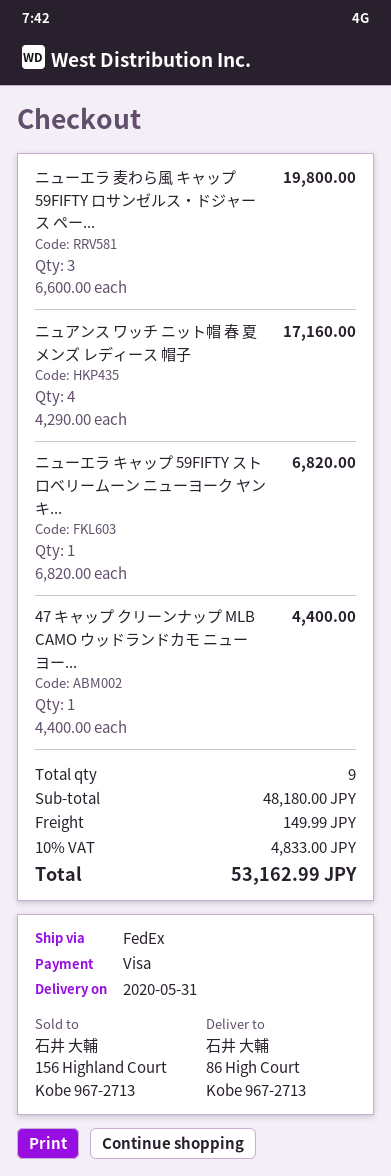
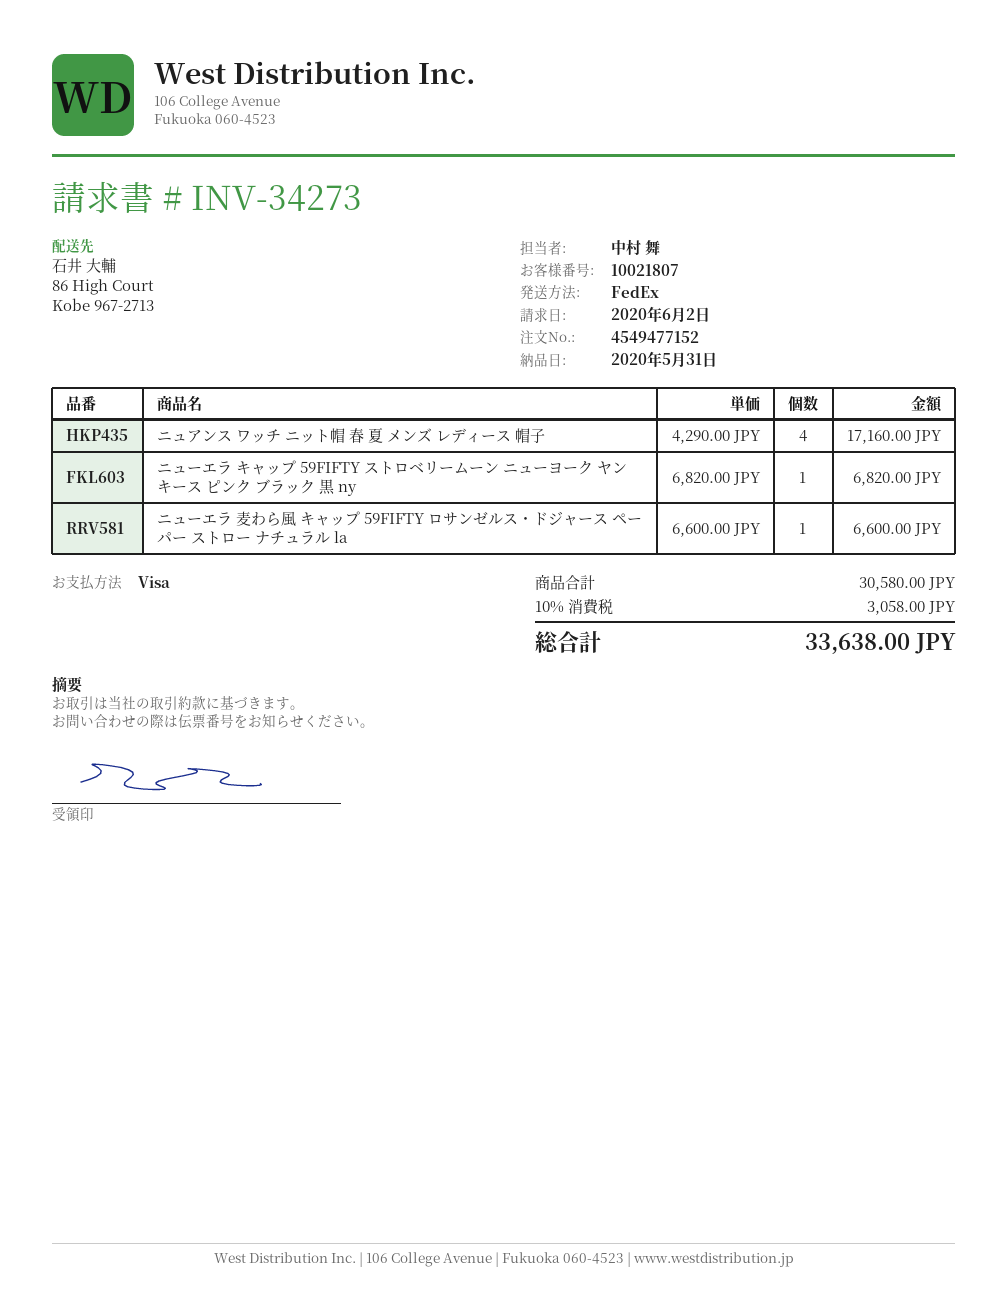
ニューエラ 麦わら風 キャップ 59FIFTY ロサンゼルス・ドジャース ペー...: 3 x 6600.00 = 19800.00 -> 1 x 6600.00 = 6600.00
47 キャップ クリーンナップ MLB CAMO ウッドランドカモ ニューヨー...: 1 x 4400.00 = 4400.00 -> none
subtotal: 48180.00 -> 30580.00
shipping: 149.99 -> none
tax: 10% = 4833.00 -> 10% = 3058.00
total: 53162.99 -> 33638.00

